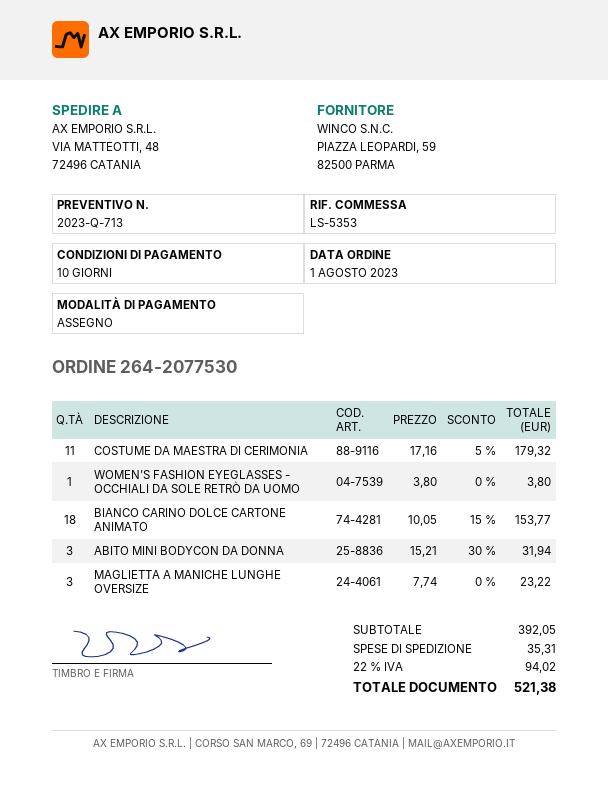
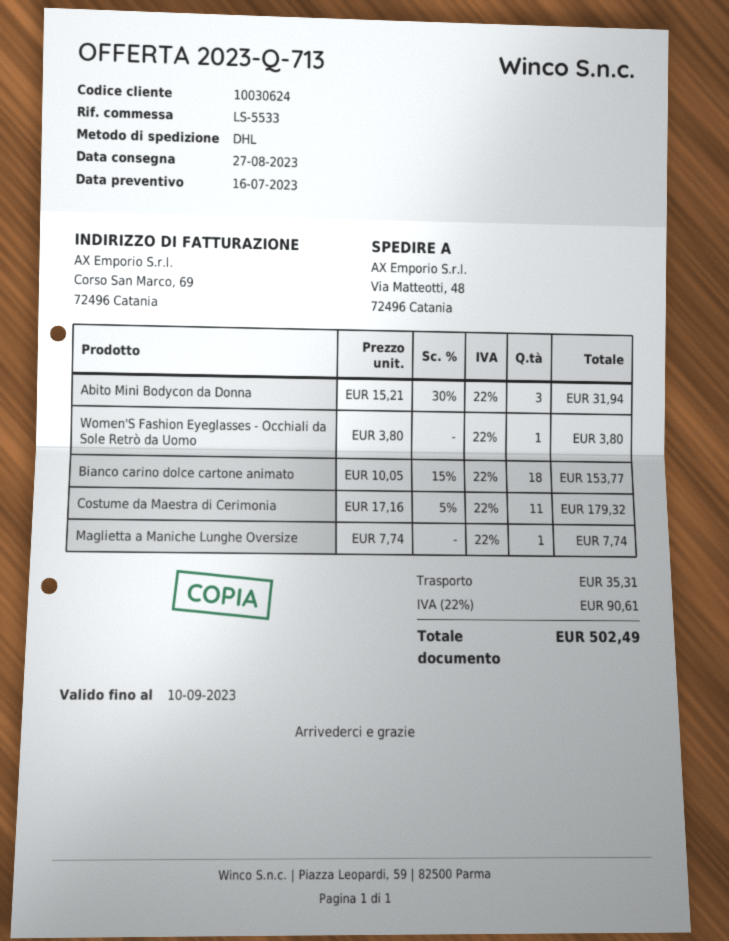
reference: LS-5353 -> LS-5533
MAGLIETTA A MANICHE LUNGHE OVERSIZE: 3 x 7.74 = 23.22 -> 1 x 7.74 = 7.74
tax: 22% = 94.02 -> 22% = 90.61
total: 521.38 -> 502.49

